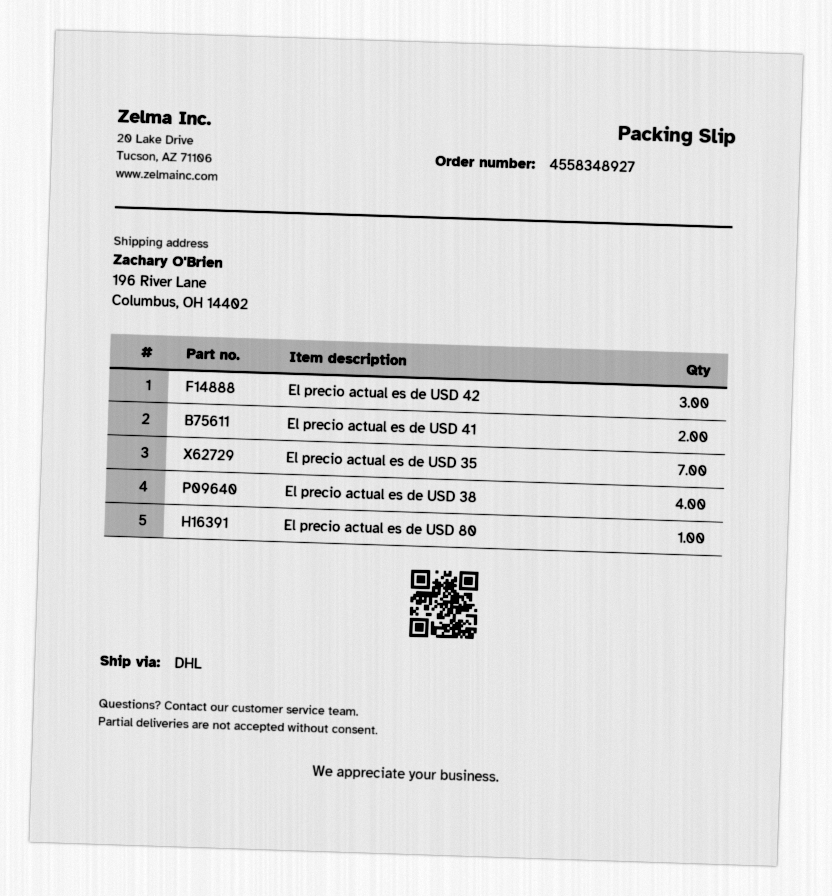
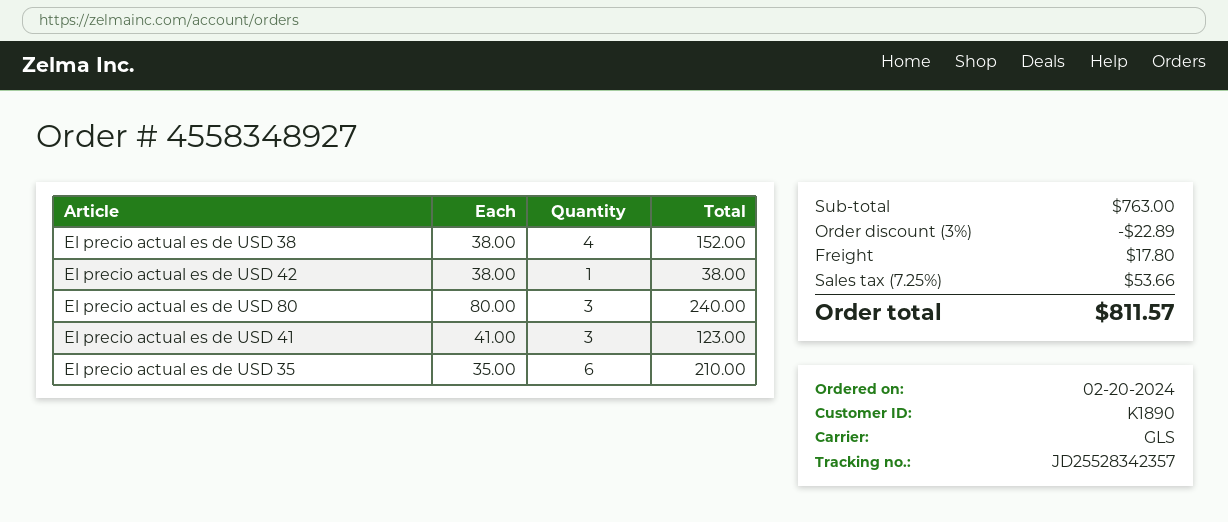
shipping method: DHL -> GLS
El precio actual es de USD 42: 3 -> 1
El precio actual es de USD 41: 2 -> 3
El precio actual es de USD 35: 7 -> 6
El precio actual es de USD 80: 1 -> 3

